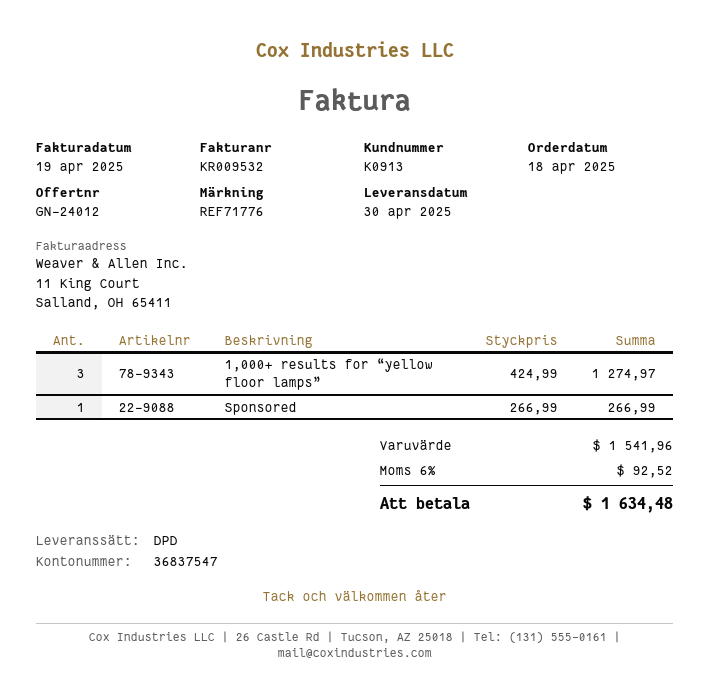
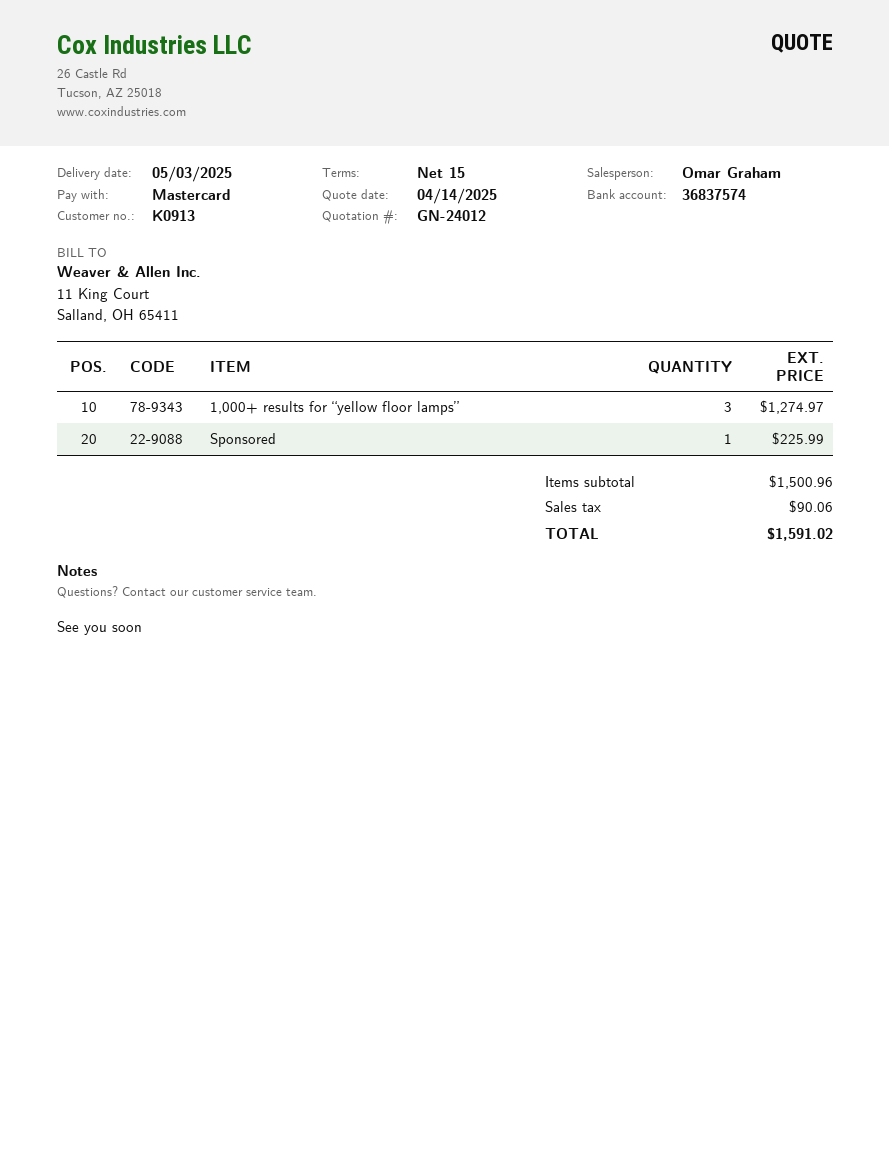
delivery date: 2025-04-30 -> 2025-05-03
bank account: 36837547 -> 36837574
Sponsored: 1 for 266.99 -> 1 for 225.99
subtotal: 1541.96 -> 1500.96
tax: 92.52 -> 90.06
total: 1634.48 -> 1591.02

